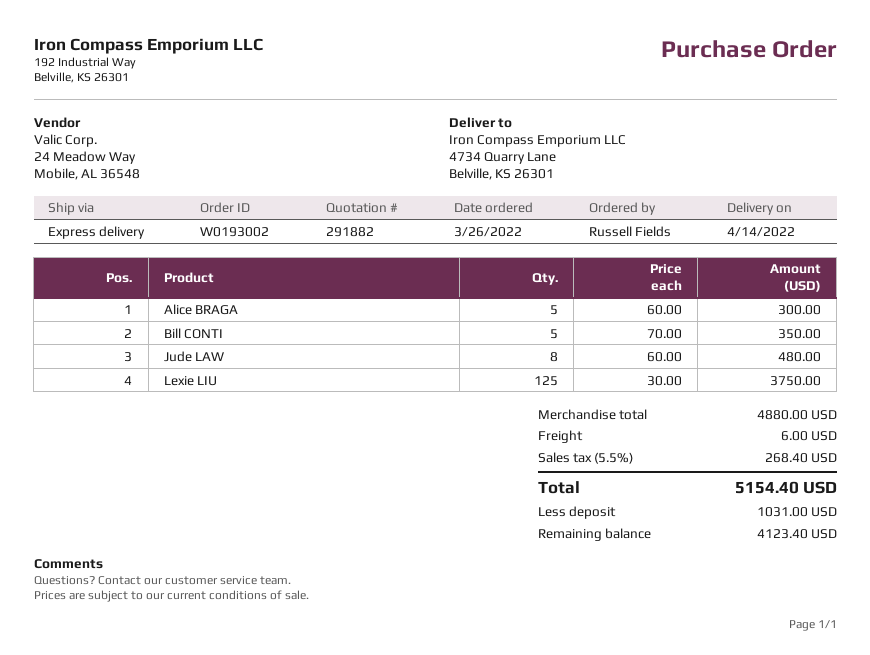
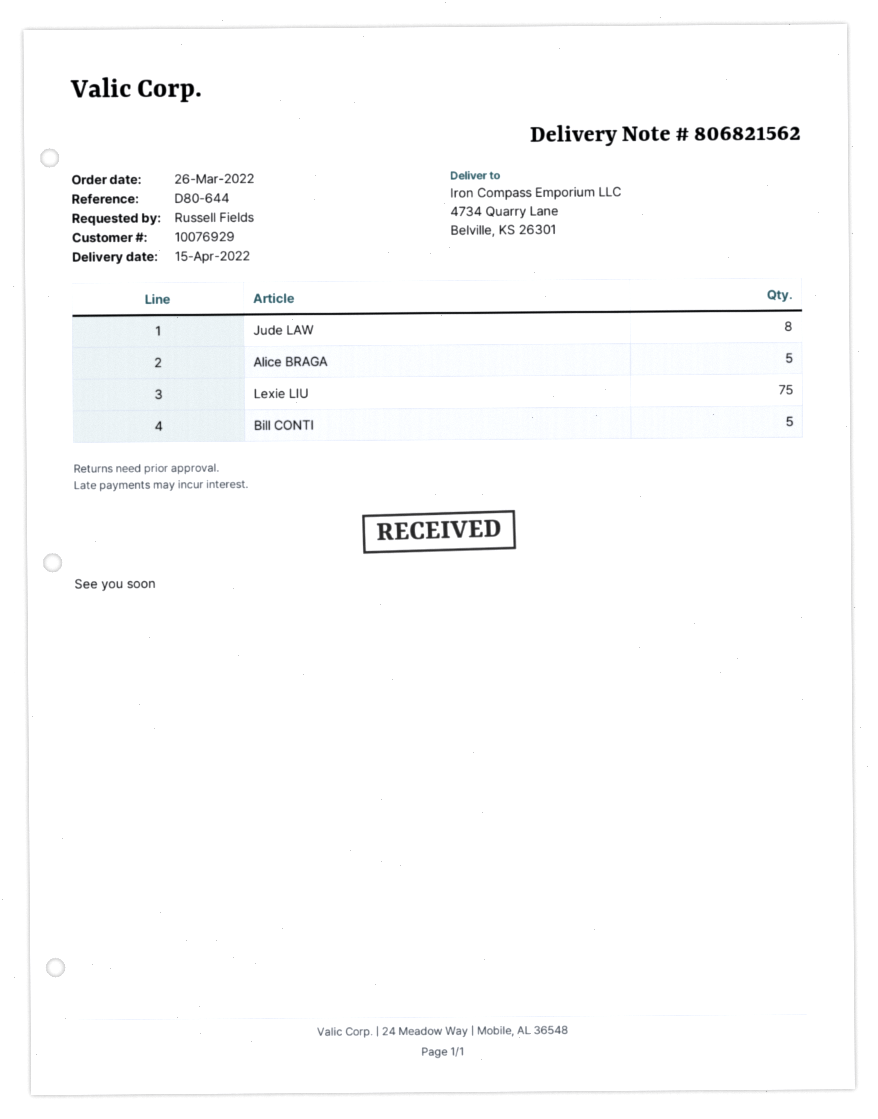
delivery date: 2022-04-14 -> 2022-04-15
Lexie LIU: 125 -> 75

